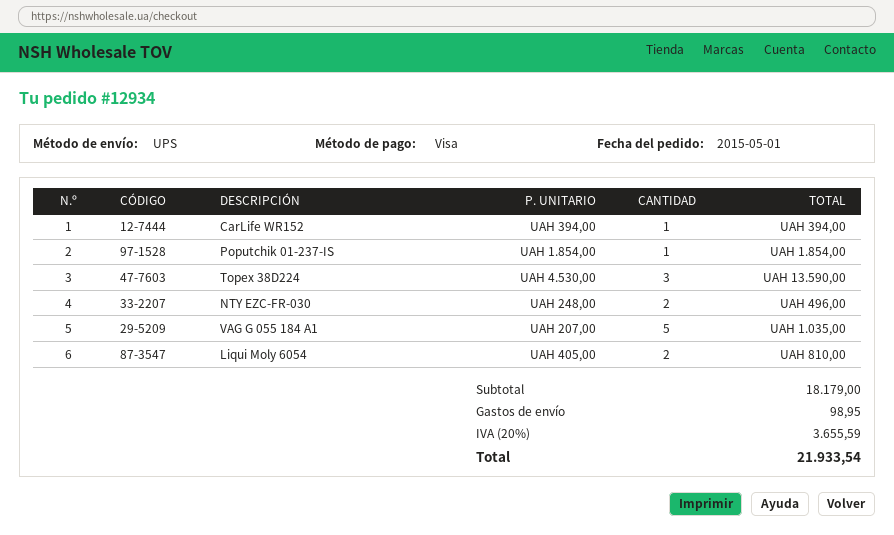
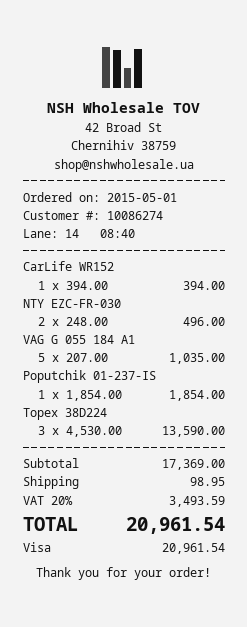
Liqui Moly 6054: 2 x 405.00 = 810.00 -> none
subtotal: 18179.00 -> 17369.00
tax: 20% = 3655.59 -> 20% = 3493.59
total: 21933.54 -> 20961.54

